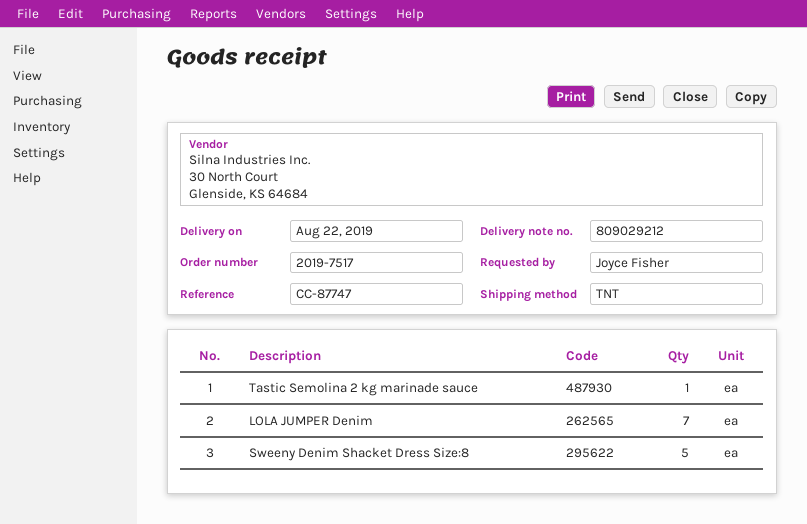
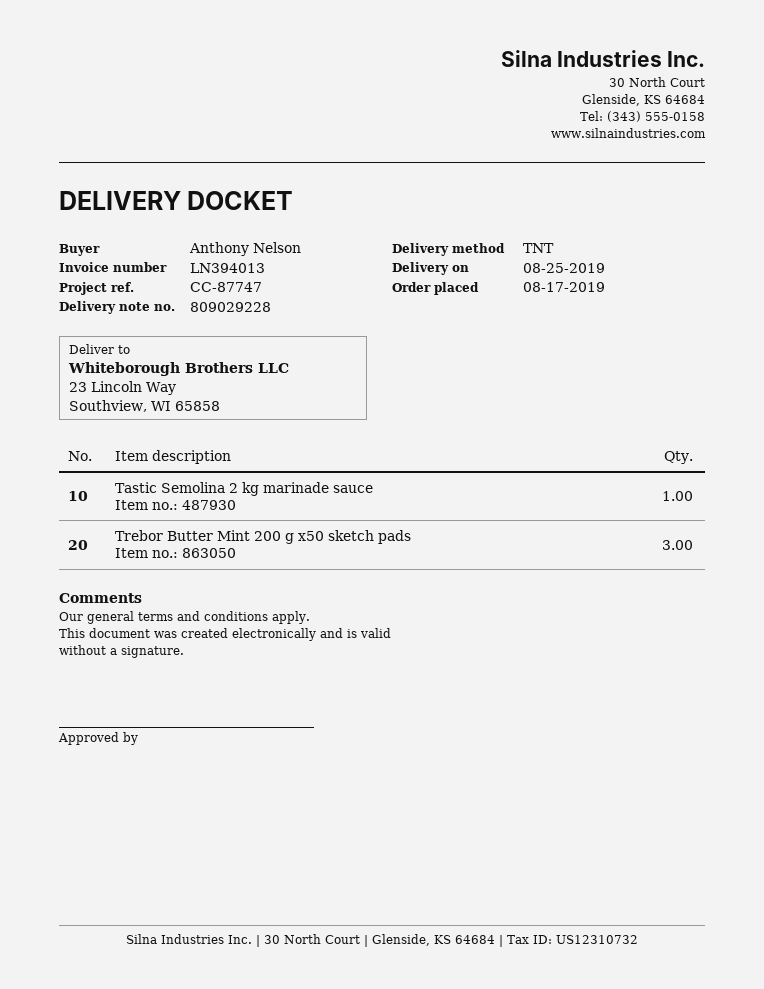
delivery note number: 809029212 -> 809029228
delivery date: 2019-08-22 -> 2019-08-25
ordered by: Joyce Fisher -> Anthony Nelson
LOLA JUMPER Denim: 7 -> none
Sweeny Denim Shacket Dress Size:8: 5 -> none
Trebor Butter Mint 200 g x50 sketch pads: none -> 3

